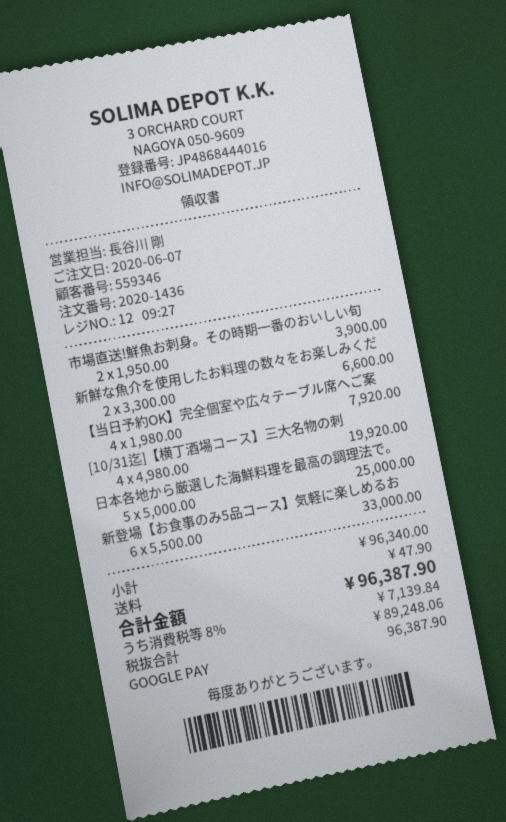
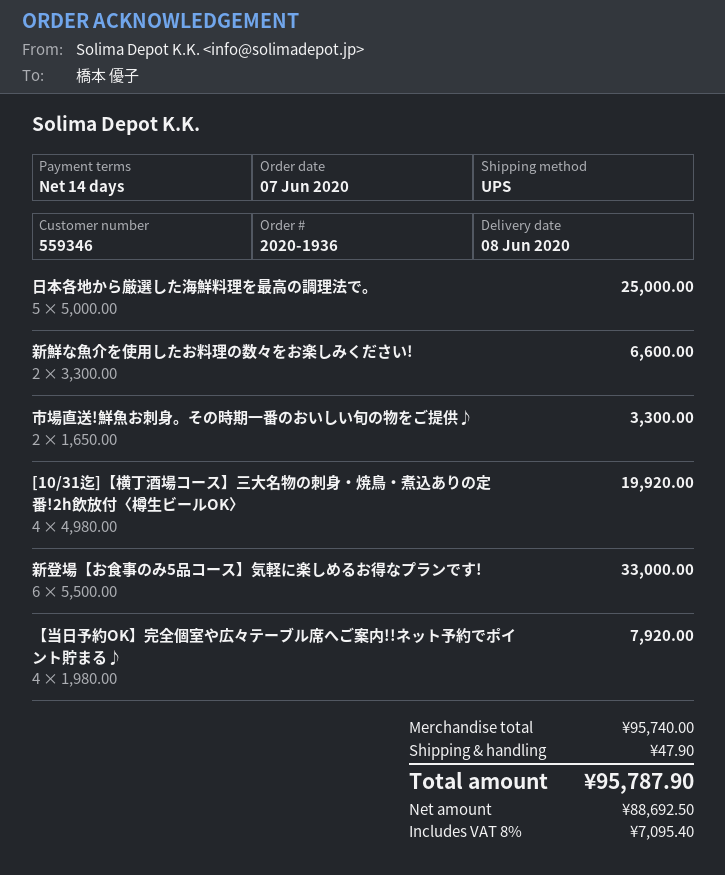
order number: 2020-1436 -> 2020-1936
市場直送!鮮魚お刺身。その時期一番のおいしい旬: 2 x 1950.00 = 3900.00 -> 2 x 1650.00 = 3300.00
subtotal: 96340.00 -> 95740.00
net: 89248.06 -> 88692.50
tax: 8% = 7139.84 -> 8% = 7095.40
total: 96387.90 -> 95787.90

